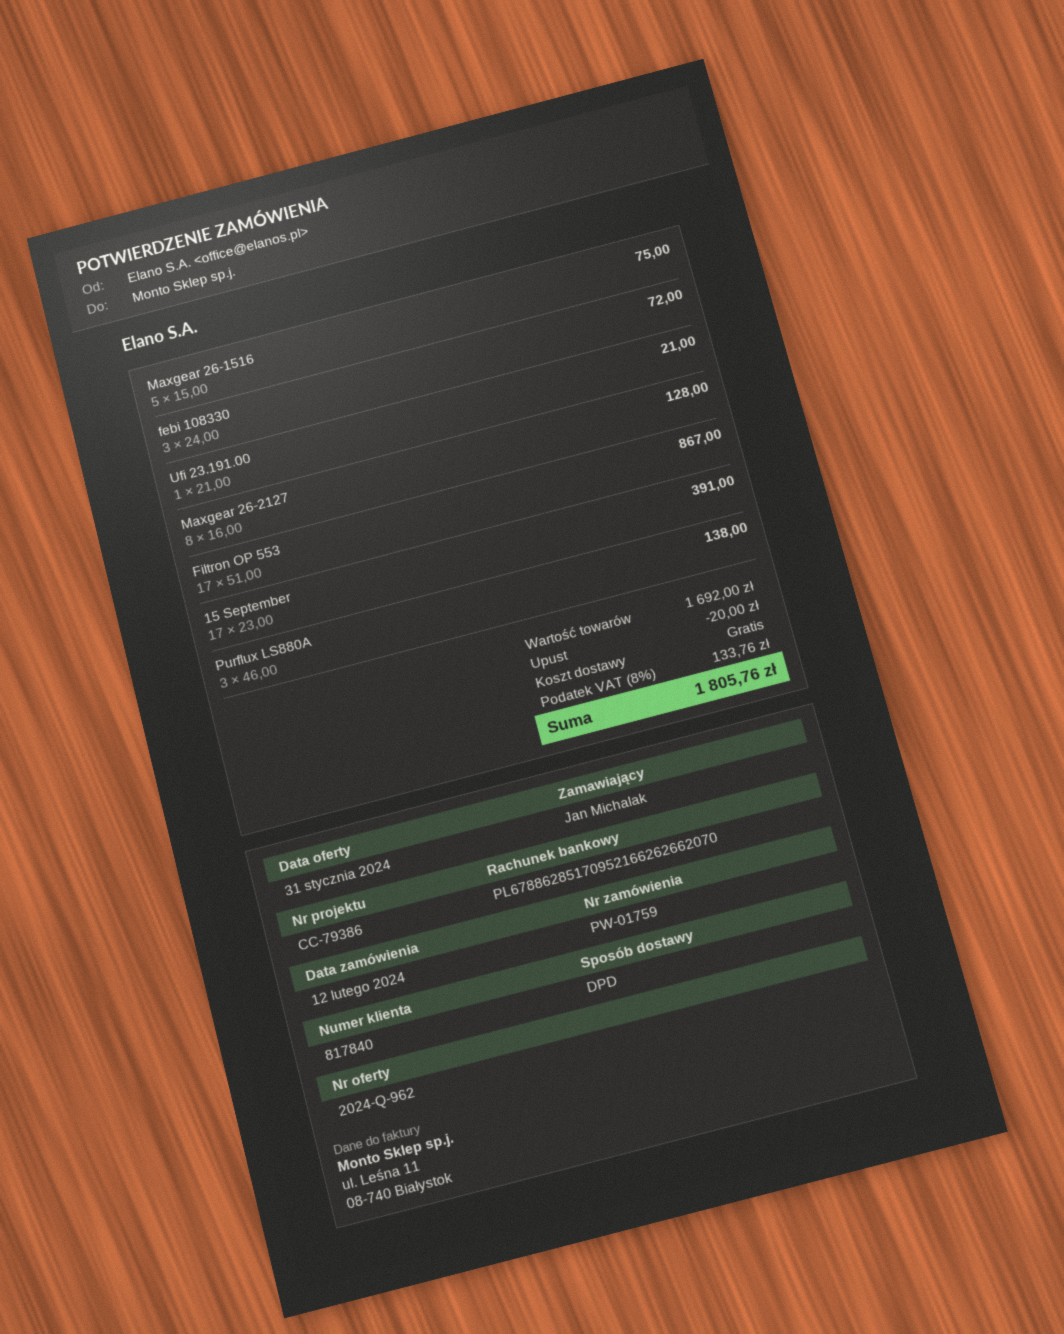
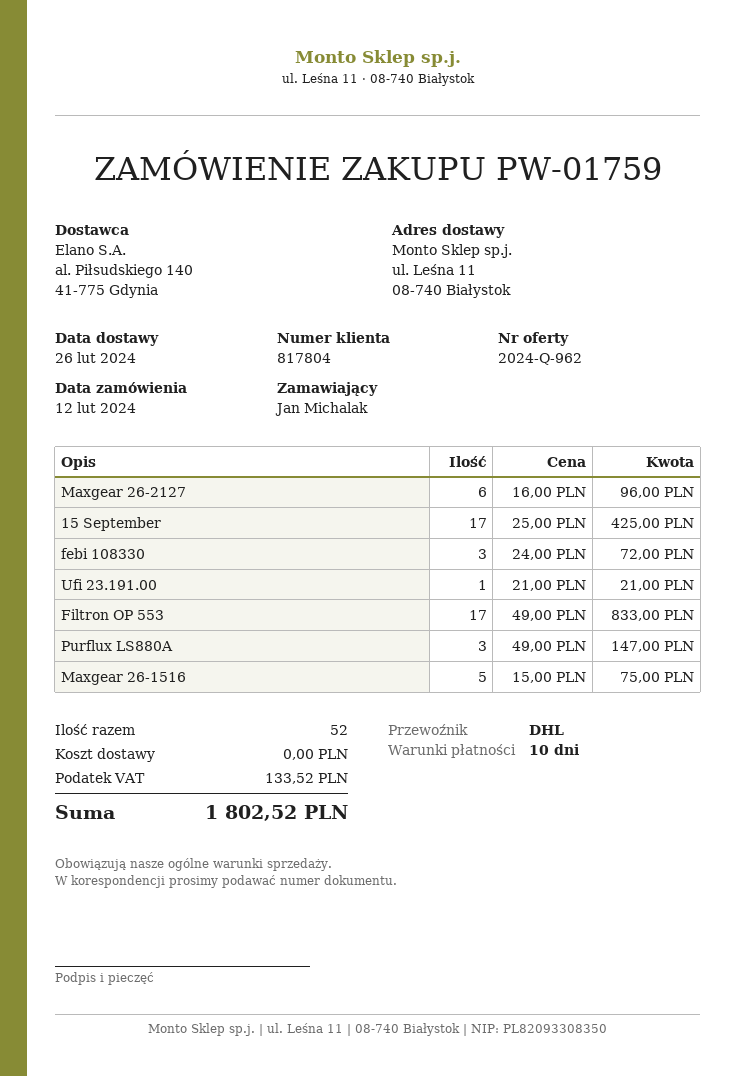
customer number: 817840 -> 817804
shipping method: DPD -> DHL
Maxgear 26-2127: 8 x 16.00 = 128.00 -> 6 x 16.00 = 96.00
Filtron OP 553: 17 x 51.00 = 867.00 -> 17 x 49.00 = 833.00
15 September: 17 x 23.00 = 391.00 -> 17 x 25.00 = 425.00
Purflux LS880A: 3 x 46.00 = 138.00 -> 3 x 49.00 = 147.00
discount: 20.00 -> none
tax: 133.76 -> 133.52
total: 1805.76 -> 1802.52

